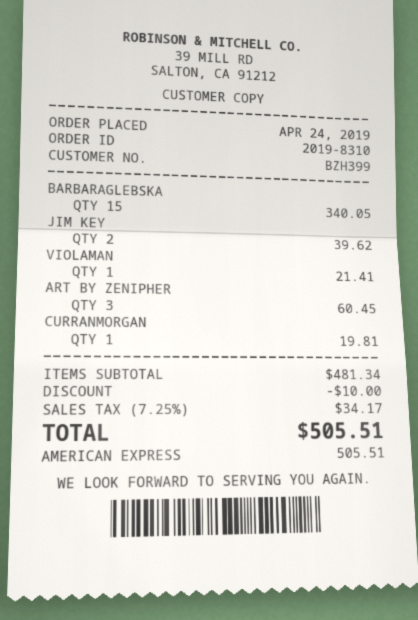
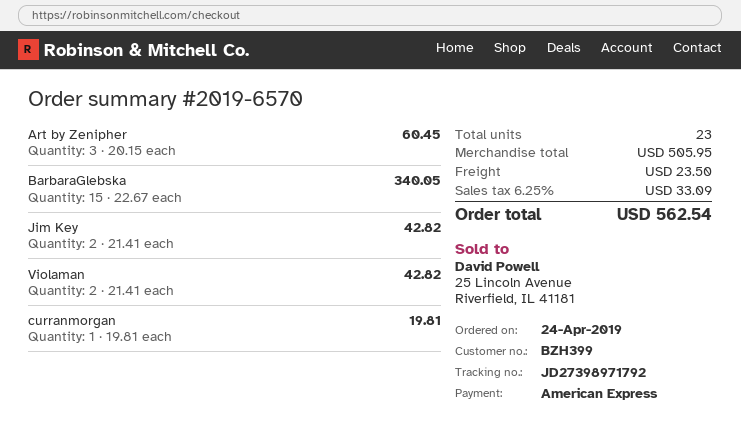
order number: 2019-8310 -> 2019-6570
JIM KEY: 2 for 39.62 -> 2 for 42.82
VIOLAMAN: 1 for 21.41 -> 2 for 42.82
subtotal: 481.34 -> 505.95
discount: 10.00 -> none
shipping: none -> 23.50
tax: 7.25% = 34.17 -> 6.25% = 33.09
total: 505.51 -> 562.54

